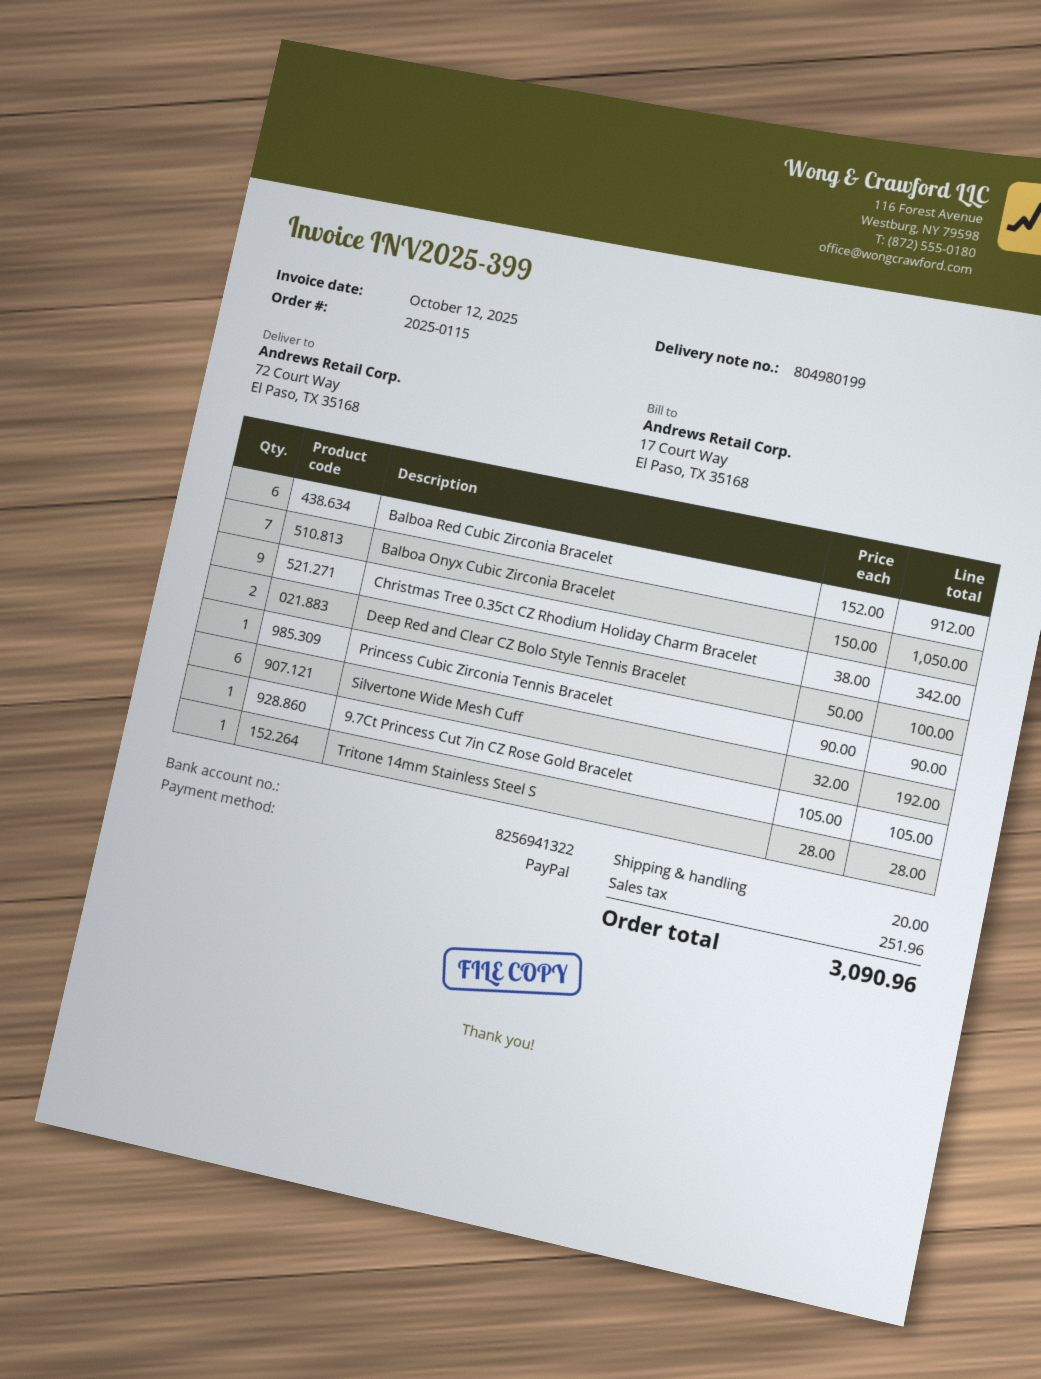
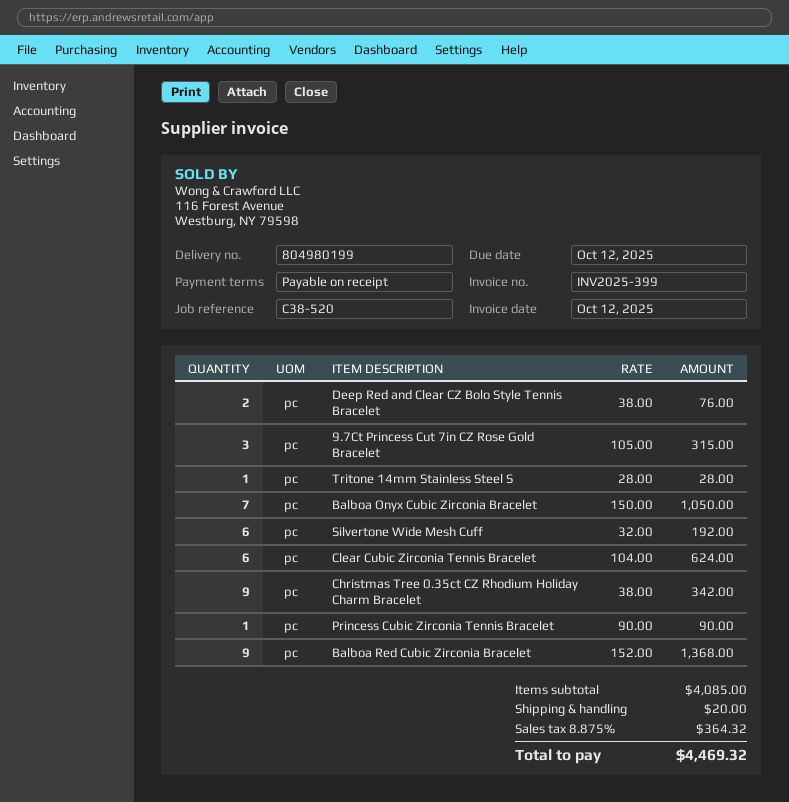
Balboa Red Cubic Zirconia Bracelet: 6 x 152.00 = 912.00 -> 9 x 152.00 = 1368.00
Deep Red and Clear CZ Bolo Style Tennis Bracelet: 2 x 50.00 = 100.00 -> 2 x 38.00 = 76.00
9.7Ct Princess Cut 7in CZ Rose Gold Bracelet: 1 x 105.00 = 105.00 -> 3 x 105.00 = 315.00
Clear Cubic Zirconia Tennis Bracelet: none -> 6 x 104.00 = 624.00
tax: 251.96 -> 364.32
total: 3090.96 -> 4469.32

